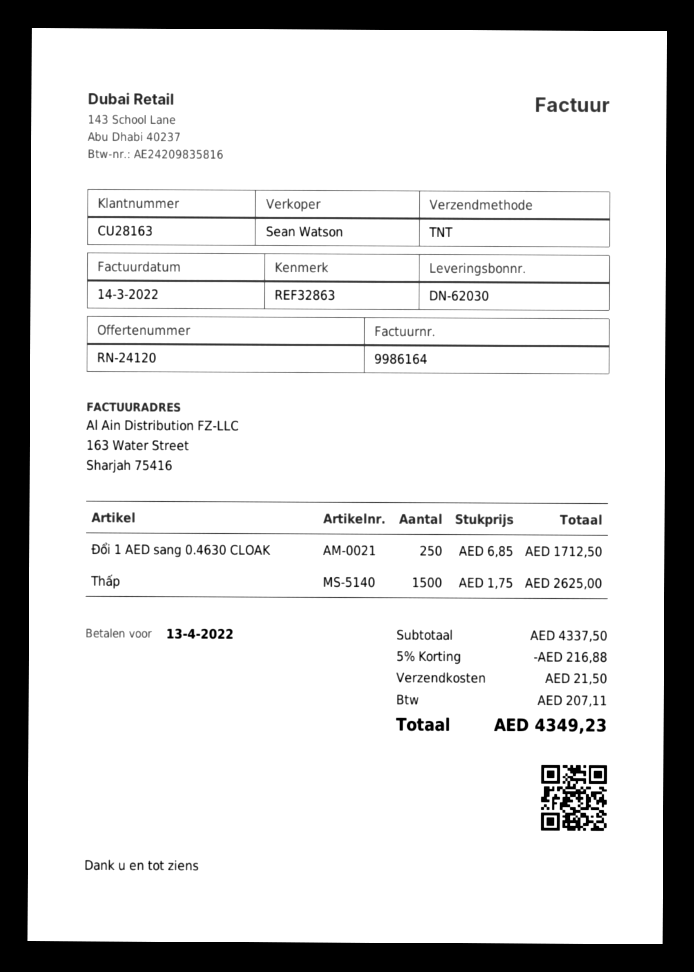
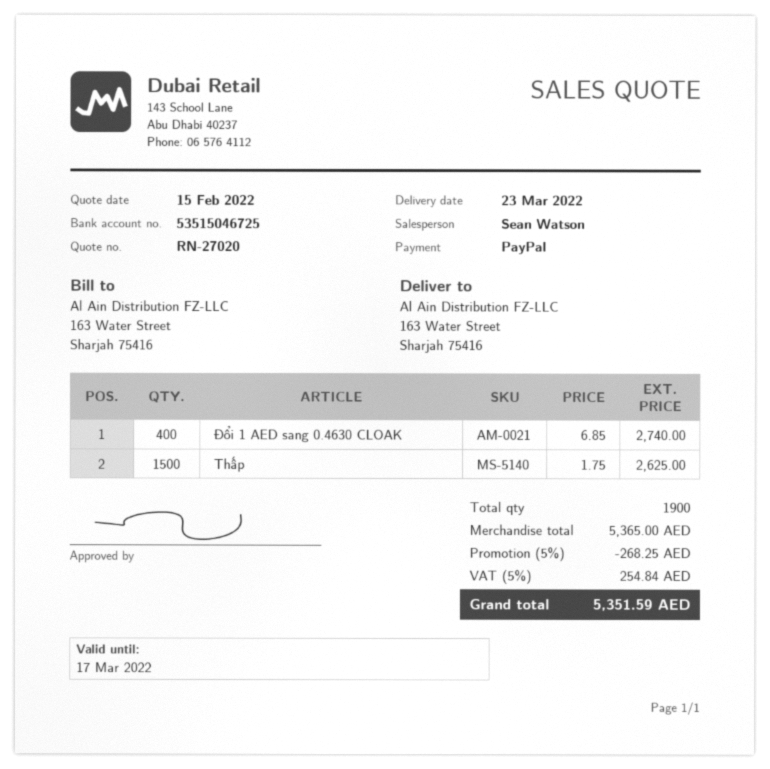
quote number: RN-24120 -> RN-27020
Đổi 1 AED sang 0.4630 CLOAK: 250 x 6.85 = 1712.50 -> 400 x 6.85 = 2740.00
subtotal: 4337.50 -> 5365.00
discount: 5% = 216.88 -> 5% = 268.25
shipping: 21.50 -> none
tax: 207.11 -> 254.84
total: 4349.23 -> 5351.59

